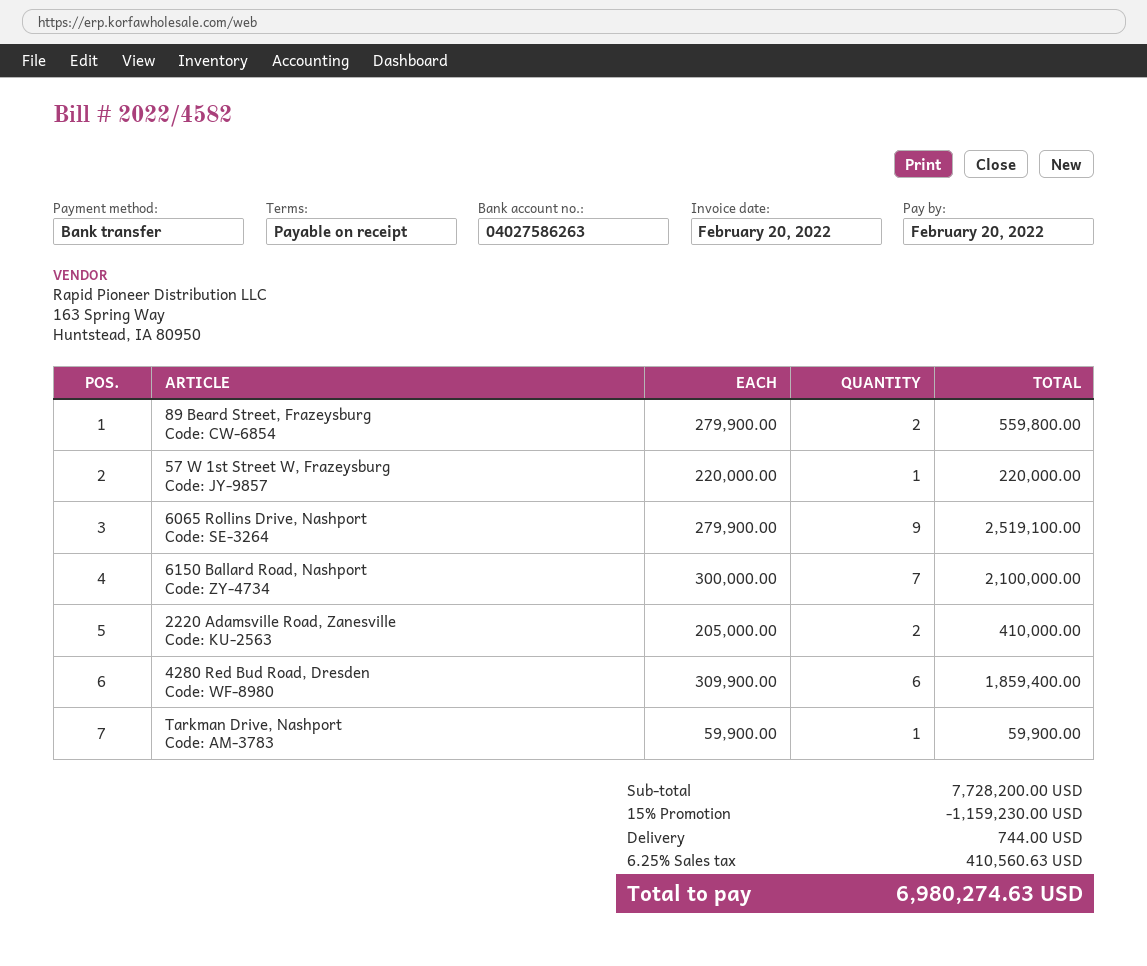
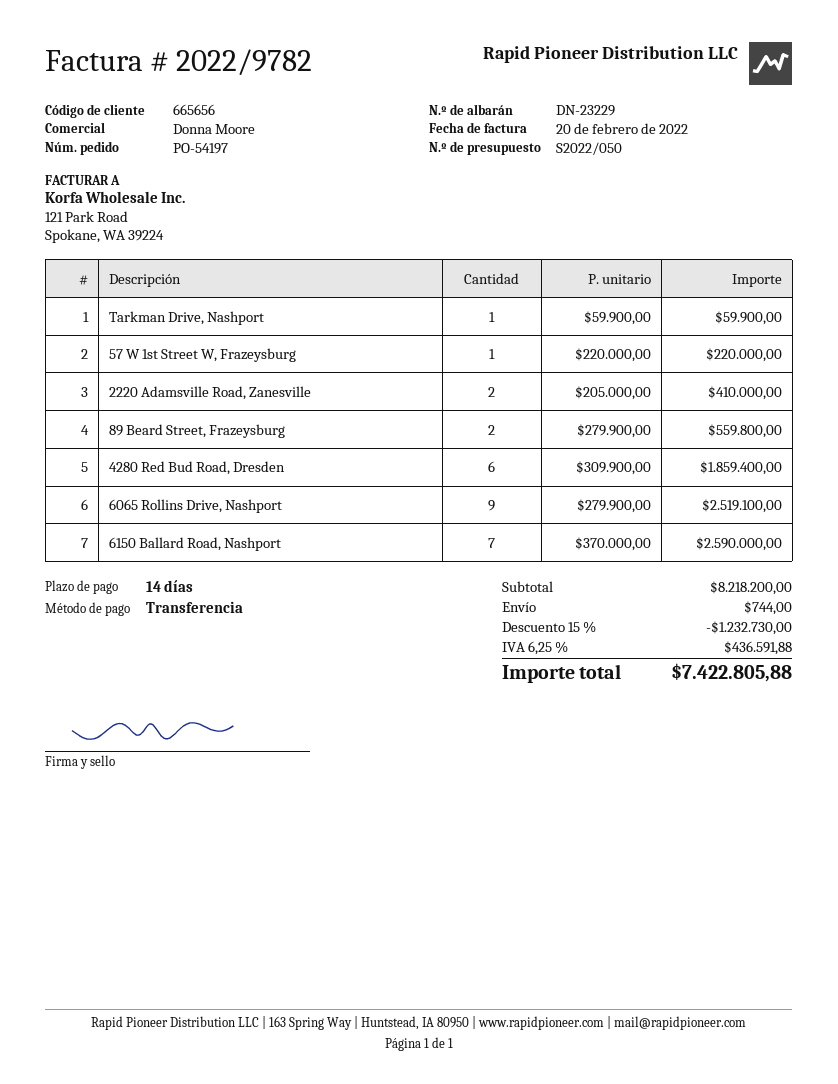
invoice number: 2022/4582 -> 2022/9782
payment terms: on receipt -> 14 days
6150 Ballard Road, Nashport: 7 x 300000.00 = 2100000.00 -> 7 x 370000.00 = 2590000.00
subtotal: 7728200.00 -> 8218200.00
discount: 15% = 1159230.00 -> 15% = 1232730.00
tax: 6.25% = 410560.63 -> 6.25% = 436591.88
total: 6980274.63 -> 7422805.88

